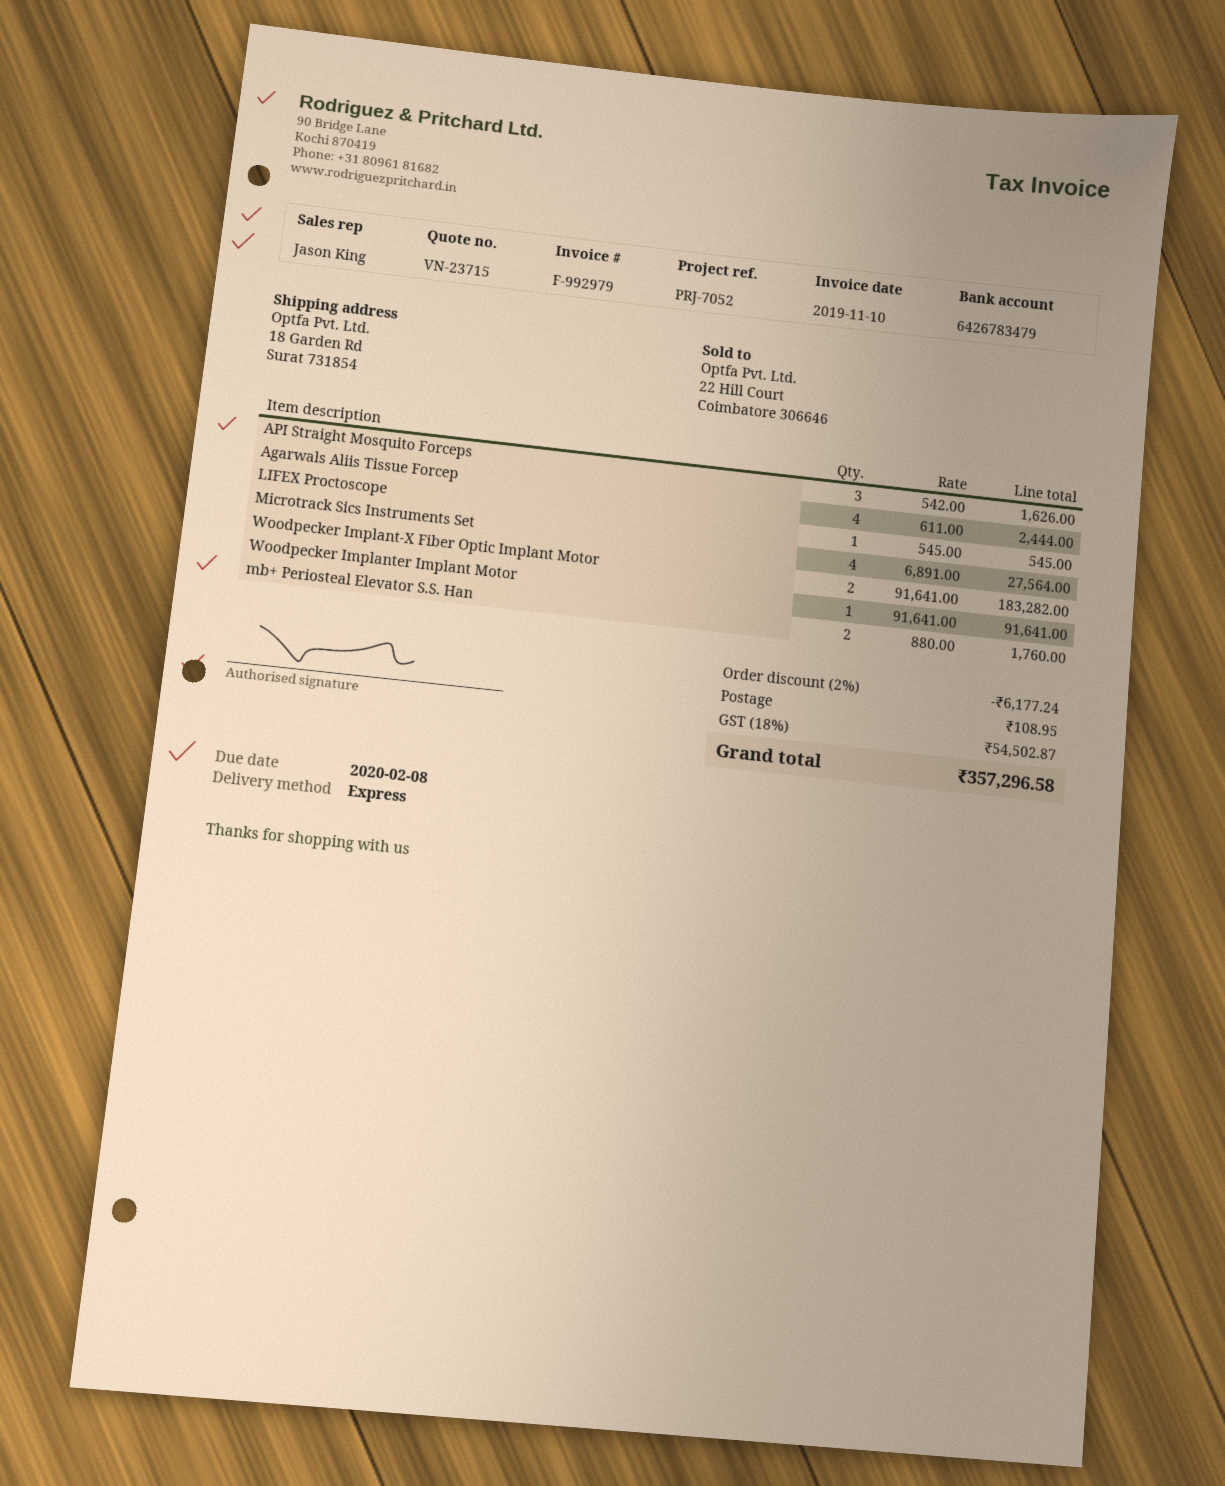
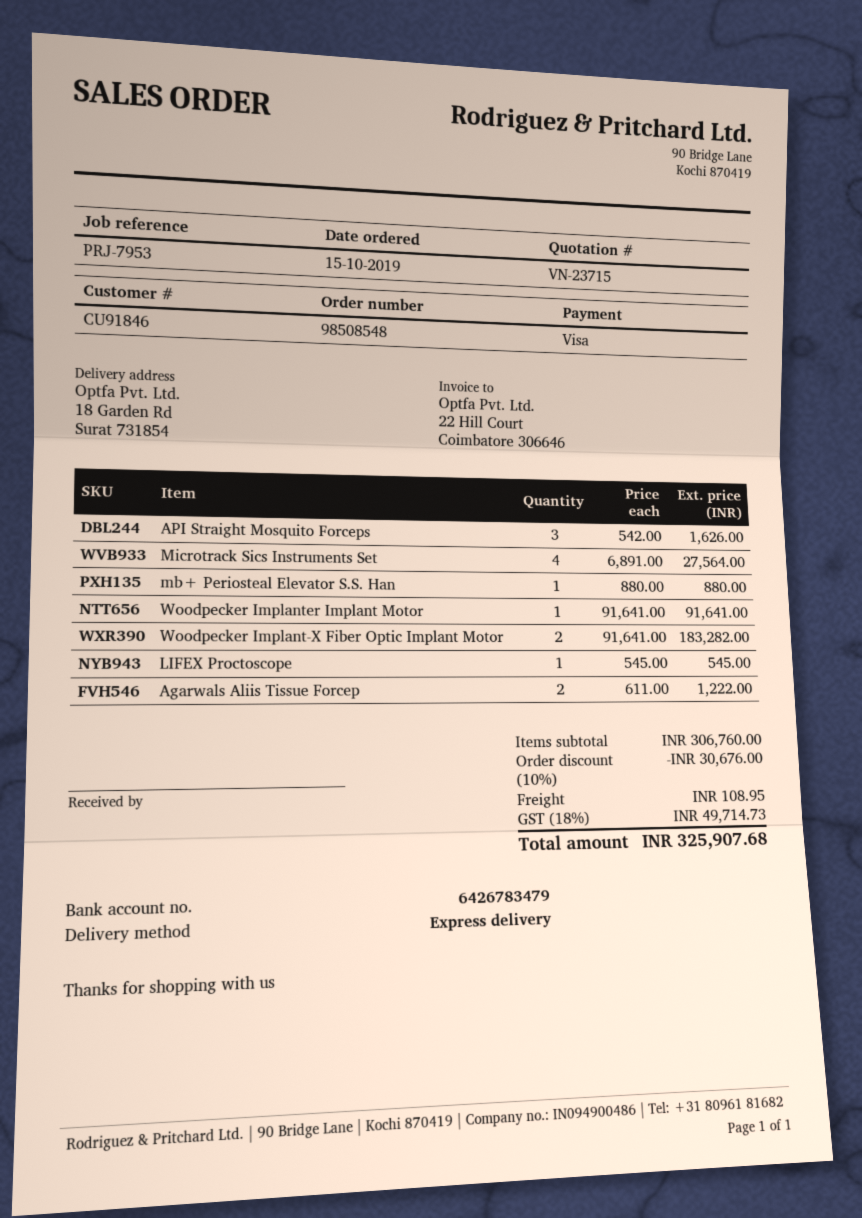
reference: PRJ-7052 -> PRJ-7953
Agarwals Aliis Tissue Forcep: 4 x 611.00 = 2444.00 -> 2 x 611.00 = 1222.00
mb+ Periosteal Elevator S.S. Han: 2 x 880.00 = 1760.00 -> 1 x 880.00 = 880.00
discount: 2% = 6177.24 -> 10% = 30676.00
tax: 18% = 54502.87 -> 18% = 49714.73
total: 357296.58 -> 325907.68

